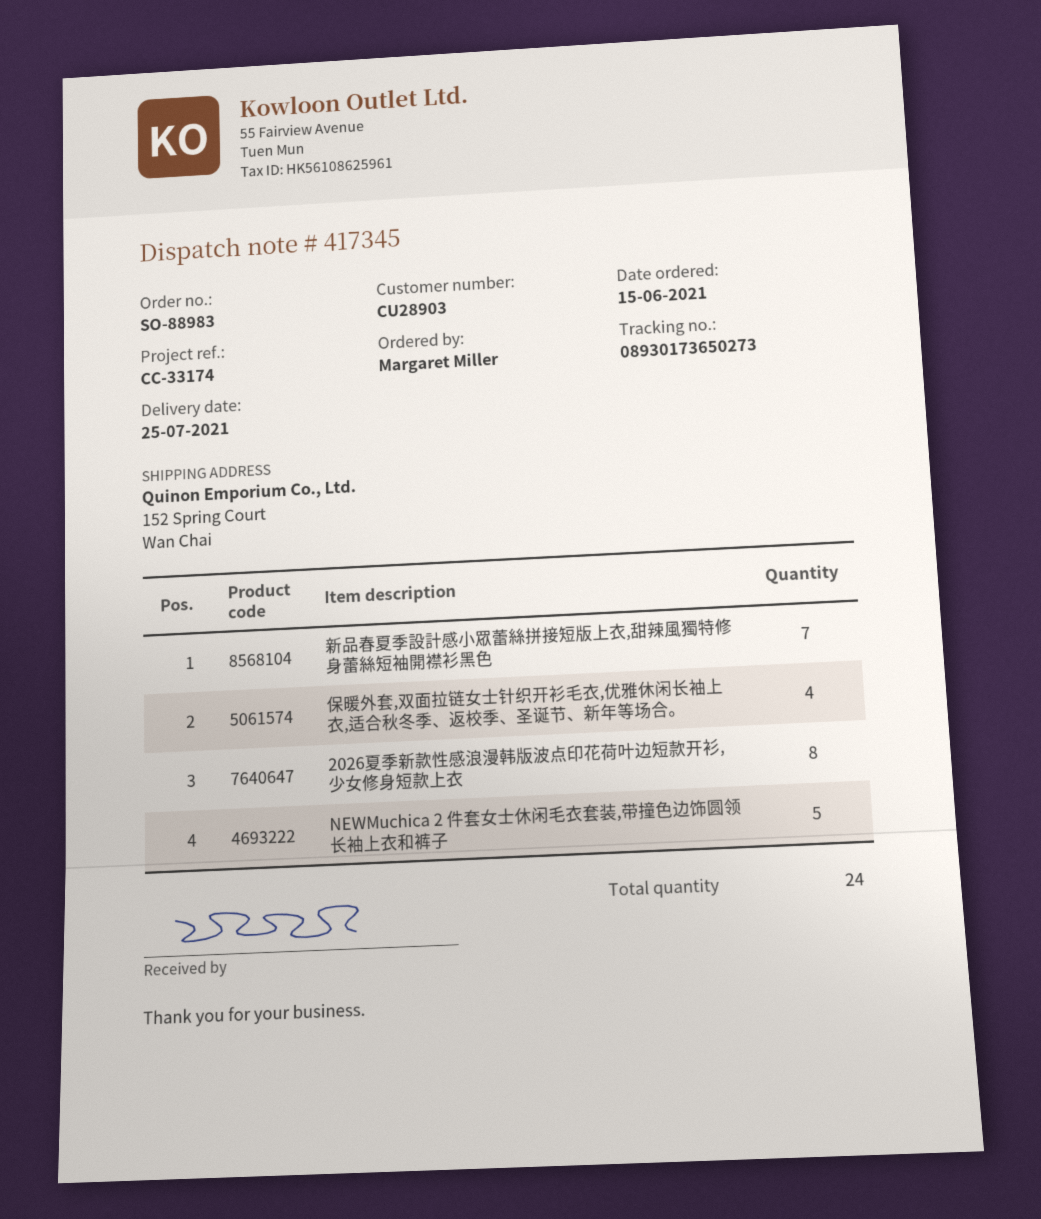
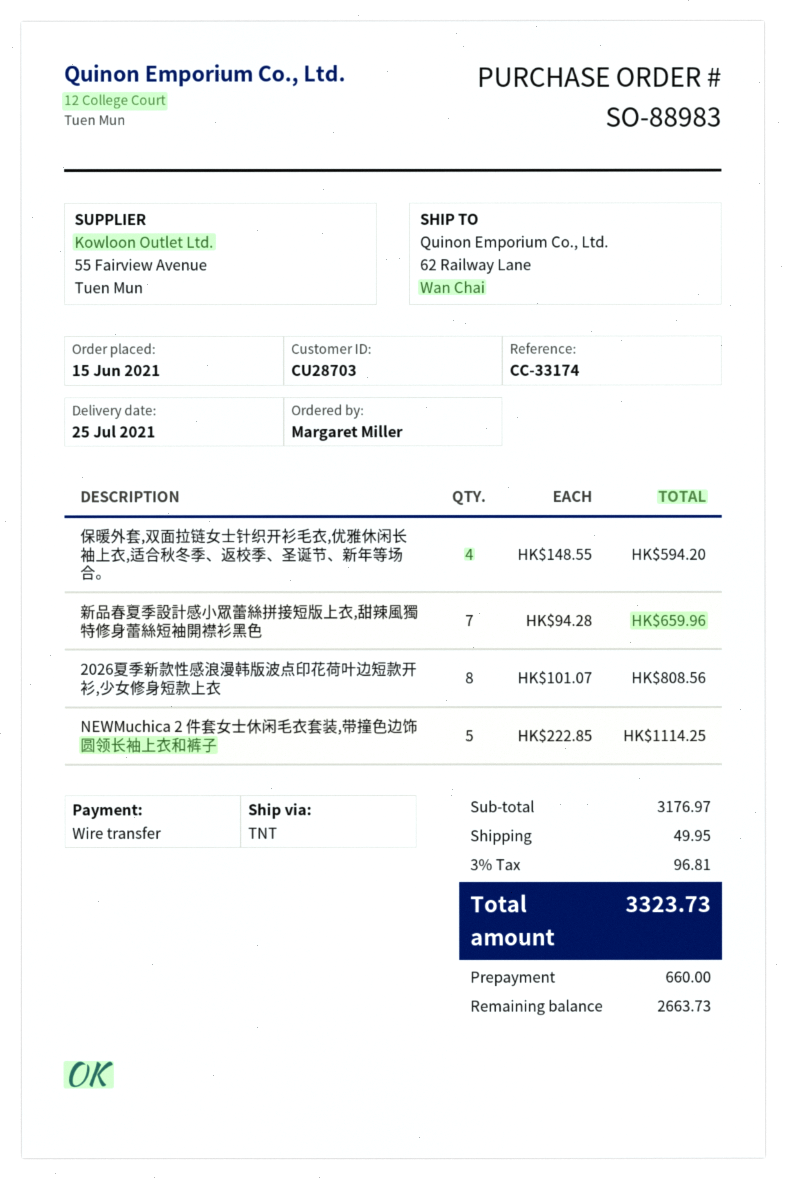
customer number: CU28903 -> CU28703
ship to: 152 Spring Court, Wan Chai -> 62 Railway Lane, Wan Chai

